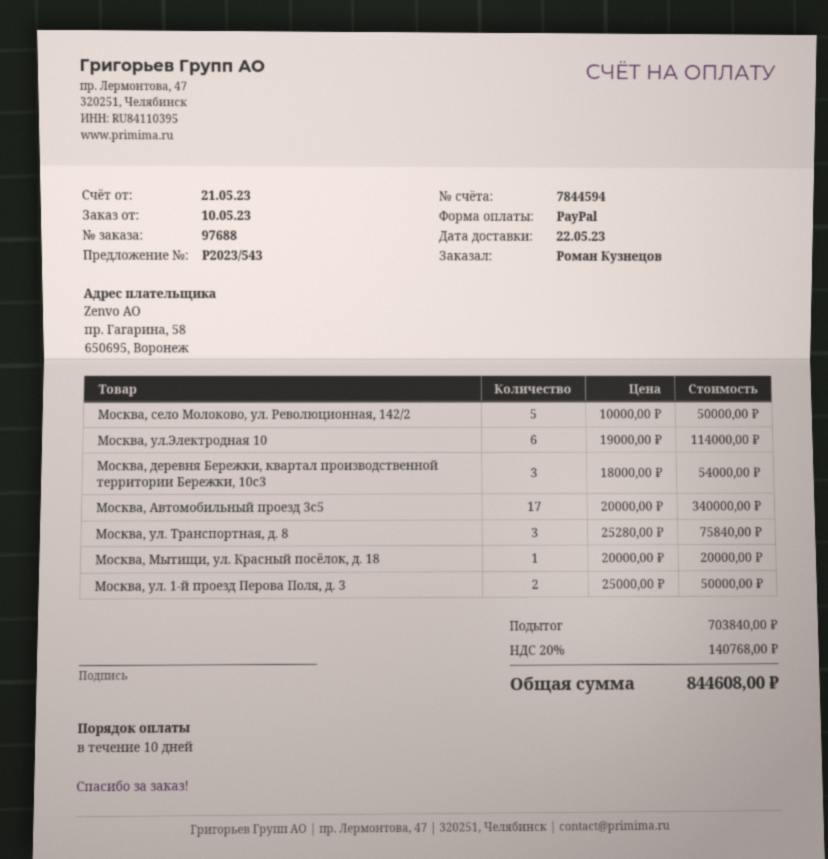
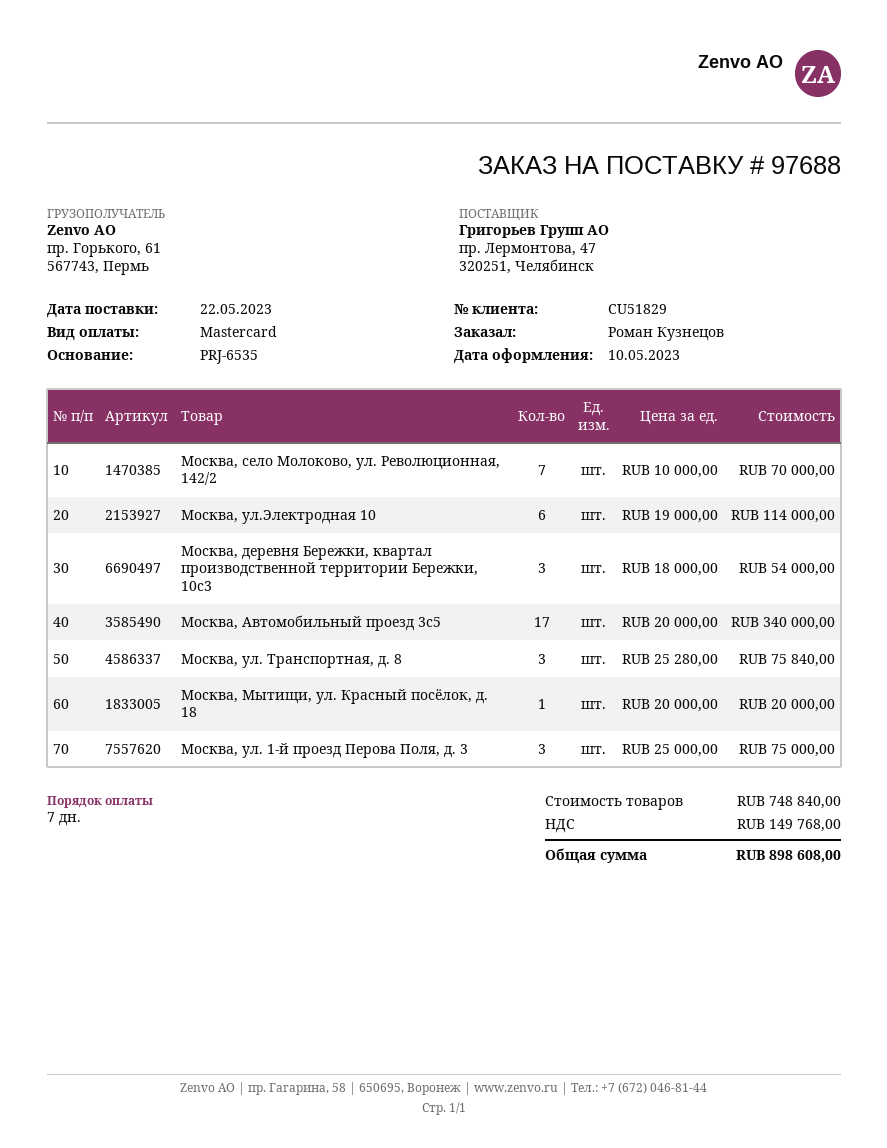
payment terms: 10 days -> 7 days
payment method: PayPal -> Mastercard
Москва, село Молоково, ул. Революционная, 142/2: 5 x 10000.00 = 50000.00 -> 7 x 10000.00 = 70000.00
Москва, ул. 1-й проезд Перова Поля, д. 3: 2 x 25000.00 = 50000.00 -> 3 x 25000.00 = 75000.00
subtotal: 703840.00 -> 748840.00
tax: 140768.00 -> 149768.00
total: 844608.00 -> 898608.00

